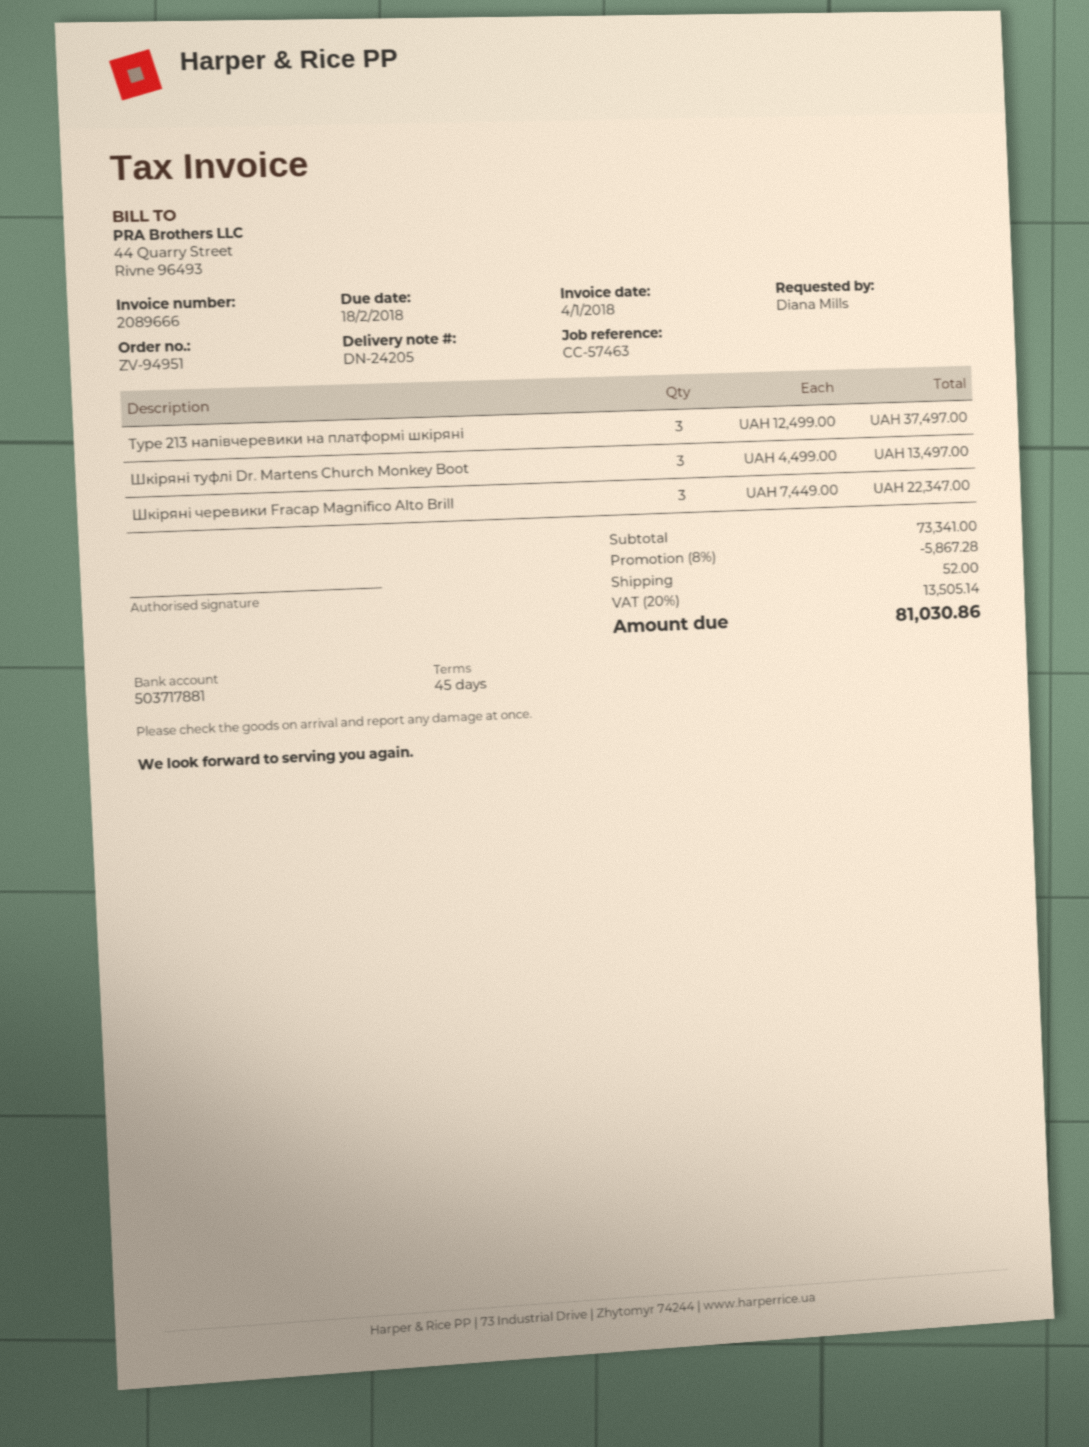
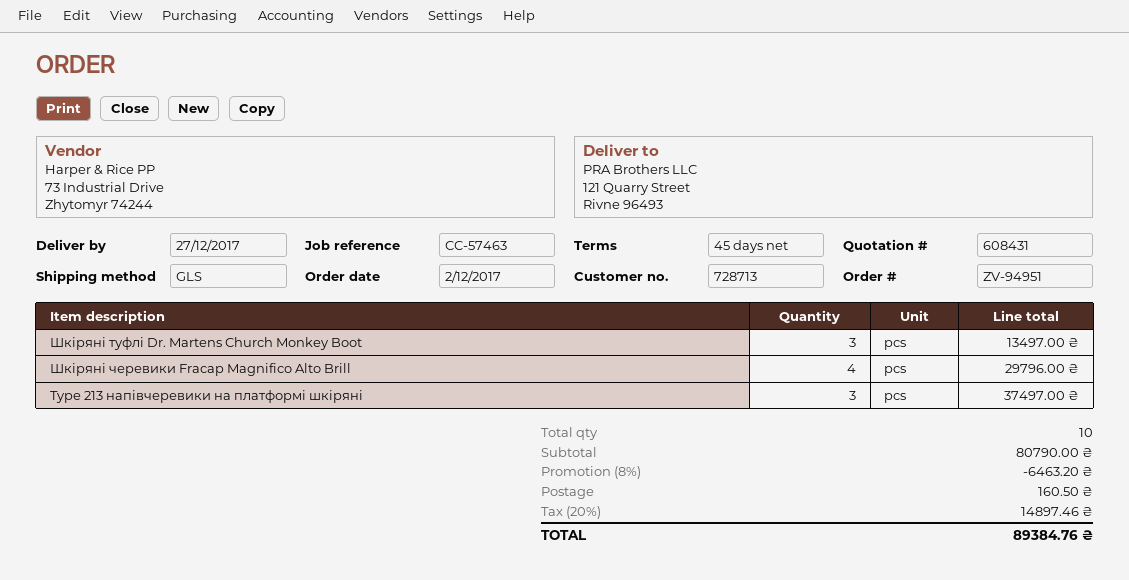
Шкіряні черевики Fracap Magnifico Alto Brill: 3 for 22347.00 -> 4 for 29796.00
subtotal: 73341.00 -> 80790.00
discount: 8% = 5867.28 -> 8% = 6463.20
shipping: 52.00 -> 160.50
tax: 20% = 13505.14 -> 20% = 14897.46
total: 81030.86 -> 89384.76

